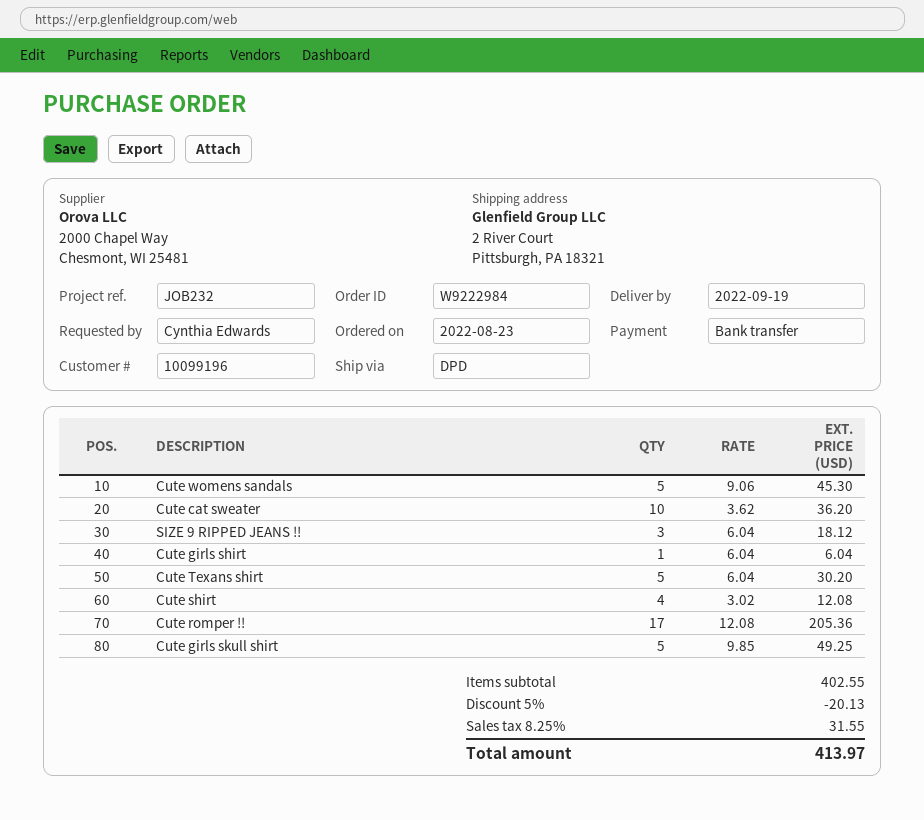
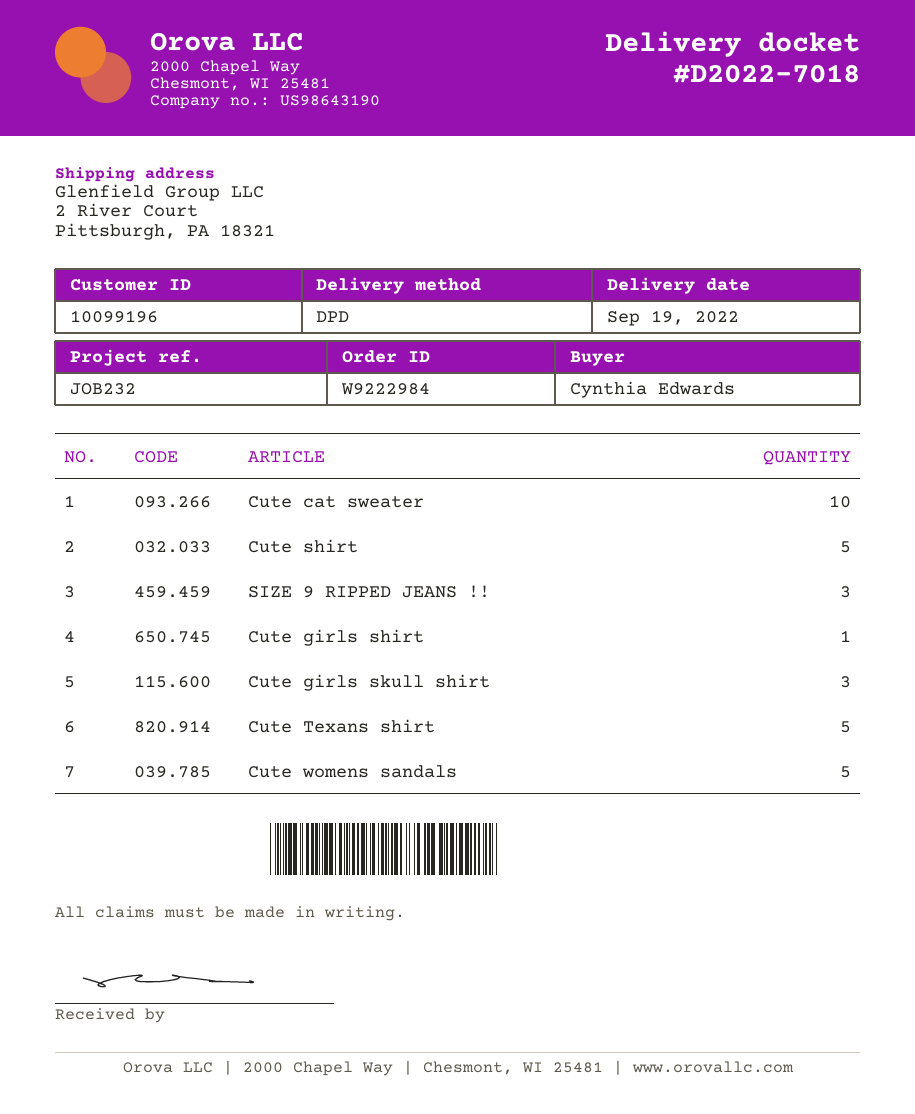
Cute shirt: 4 -> 5
Cute romper !!: 17 -> none
Cute girls skull shirt: 5 -> 3

